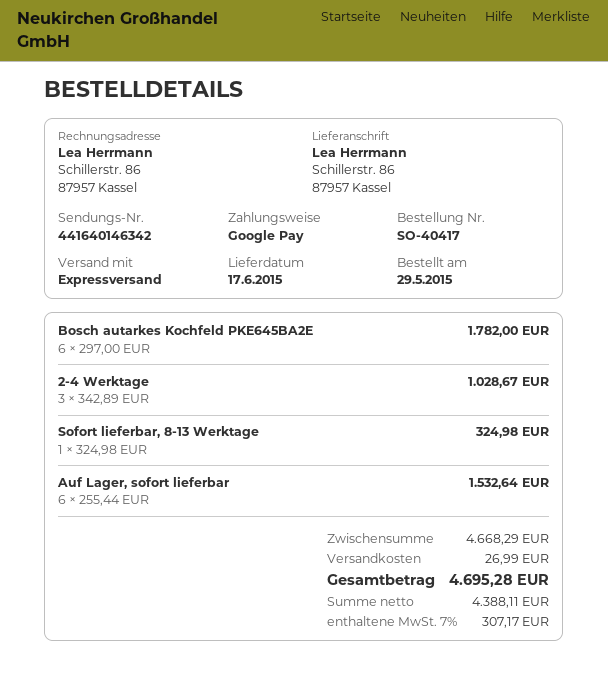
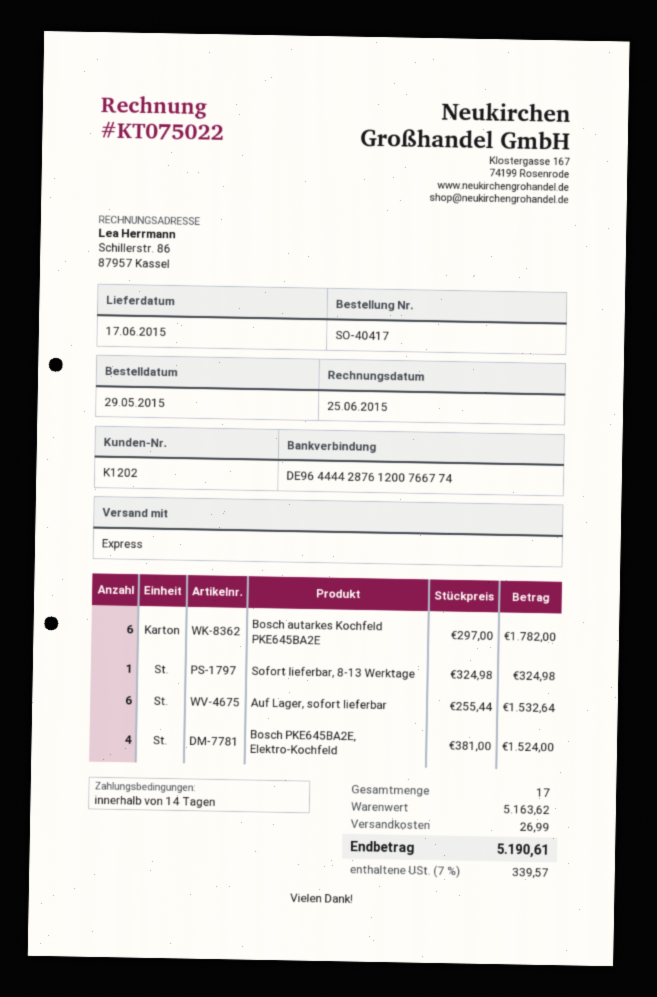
2-4 Werktage: 3 x 342.89 = 1028.67 -> none
Bosch PKE645BA2E, Elektro-Kochfeld: none -> 4 x 381.00 = 1524.00
subtotal: 4668.29 -> 5163.62
tax: 7% = 307.17 -> 7% = 339.57
total: 4695.28 -> 5190.61

